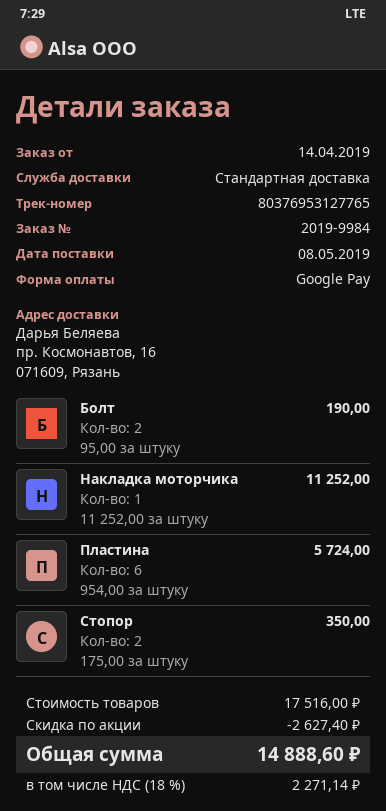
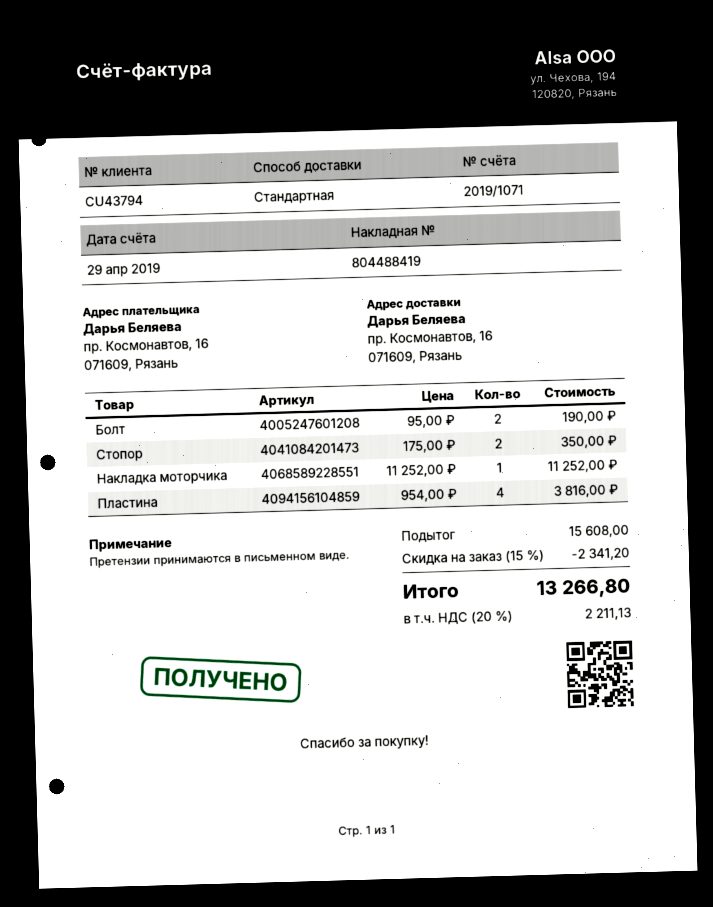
Пластина: 6 x 954.00 = 5724.00 -> 4 x 954.00 = 3816.00
subtotal: 17516.00 -> 15608.00
discount: 2627.40 -> 2341.20
tax: 18% = 2271.14 -> 20% = 2211.13
total: 14888.60 -> 13266.80

